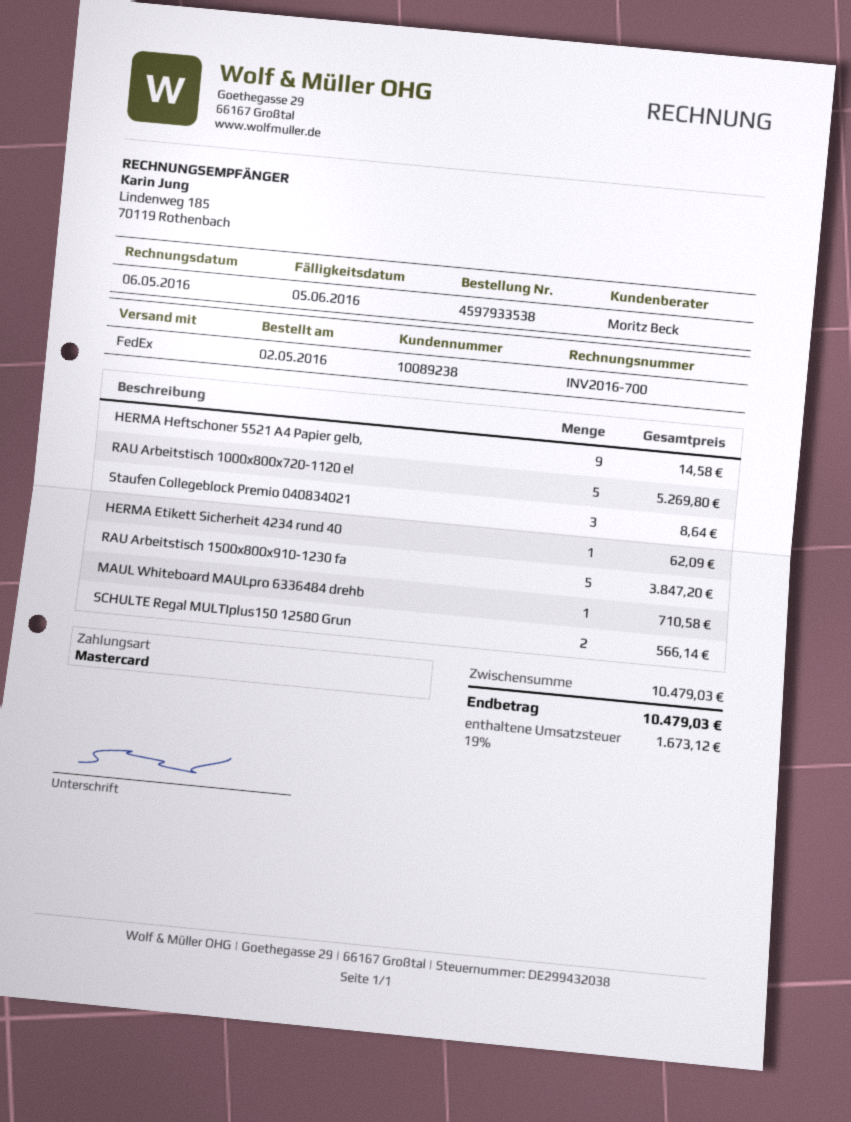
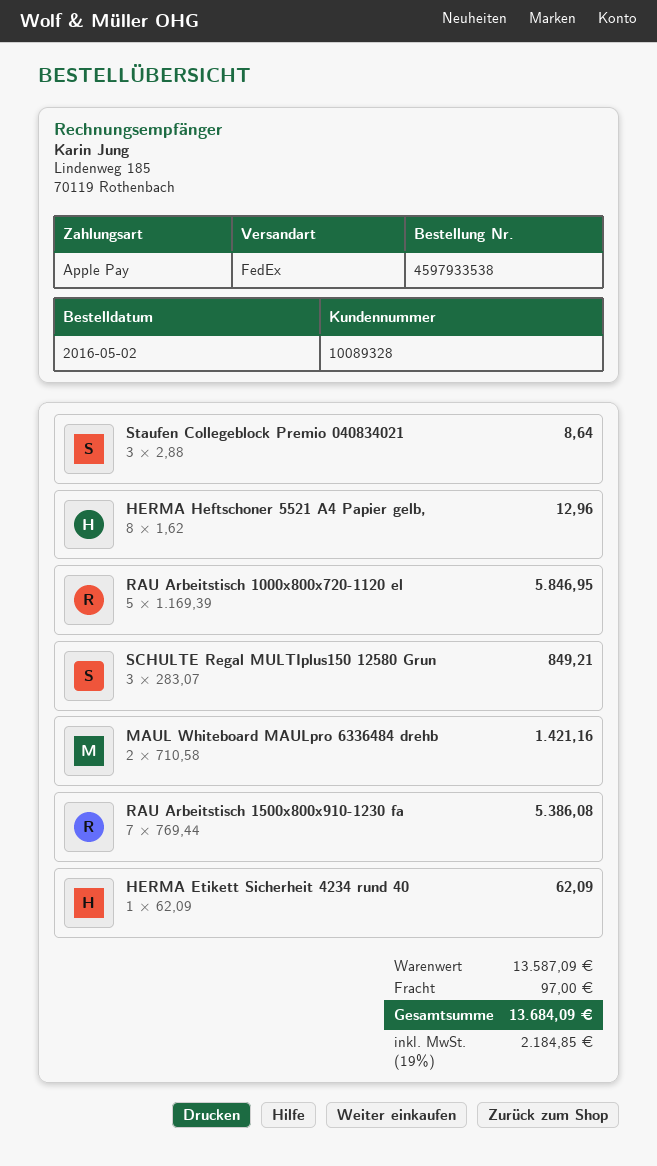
customer number: 10089238 -> 10089328
payment method: Mastercard -> Apple Pay
HERMA Heftschoner 5521 A4 Papier gelb,: 9 for 14.58 -> 8 for 12.96
RAU Arbeitstisch 1000x800x720-1120 el: 5 for 5269.80 -> 5 for 5846.95
RAU Arbeitstisch 1500x800x910-1230 fa: 5 for 3847.20 -> 7 for 5386.08
MAUL Whiteboard MAULpro 6336484 drehb: 1 for 710.58 -> 2 for 1421.16
SCHULTE Regal MULTIplus150 12580 Grun: 2 for 566.14 -> 3 for 849.21
subtotal: 10479.03 -> 13587.09
shipping: none -> 97.00
tax: 19% = 1673.12 -> 19% = 2184.85
total: 10479.03 -> 13684.09

